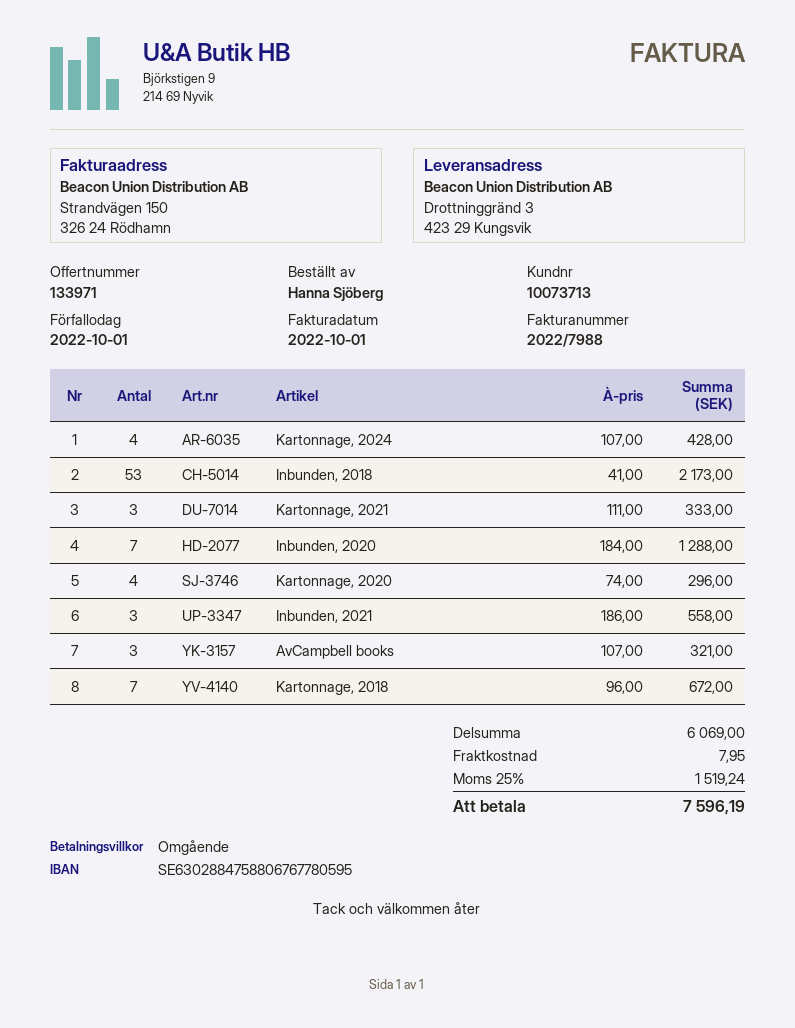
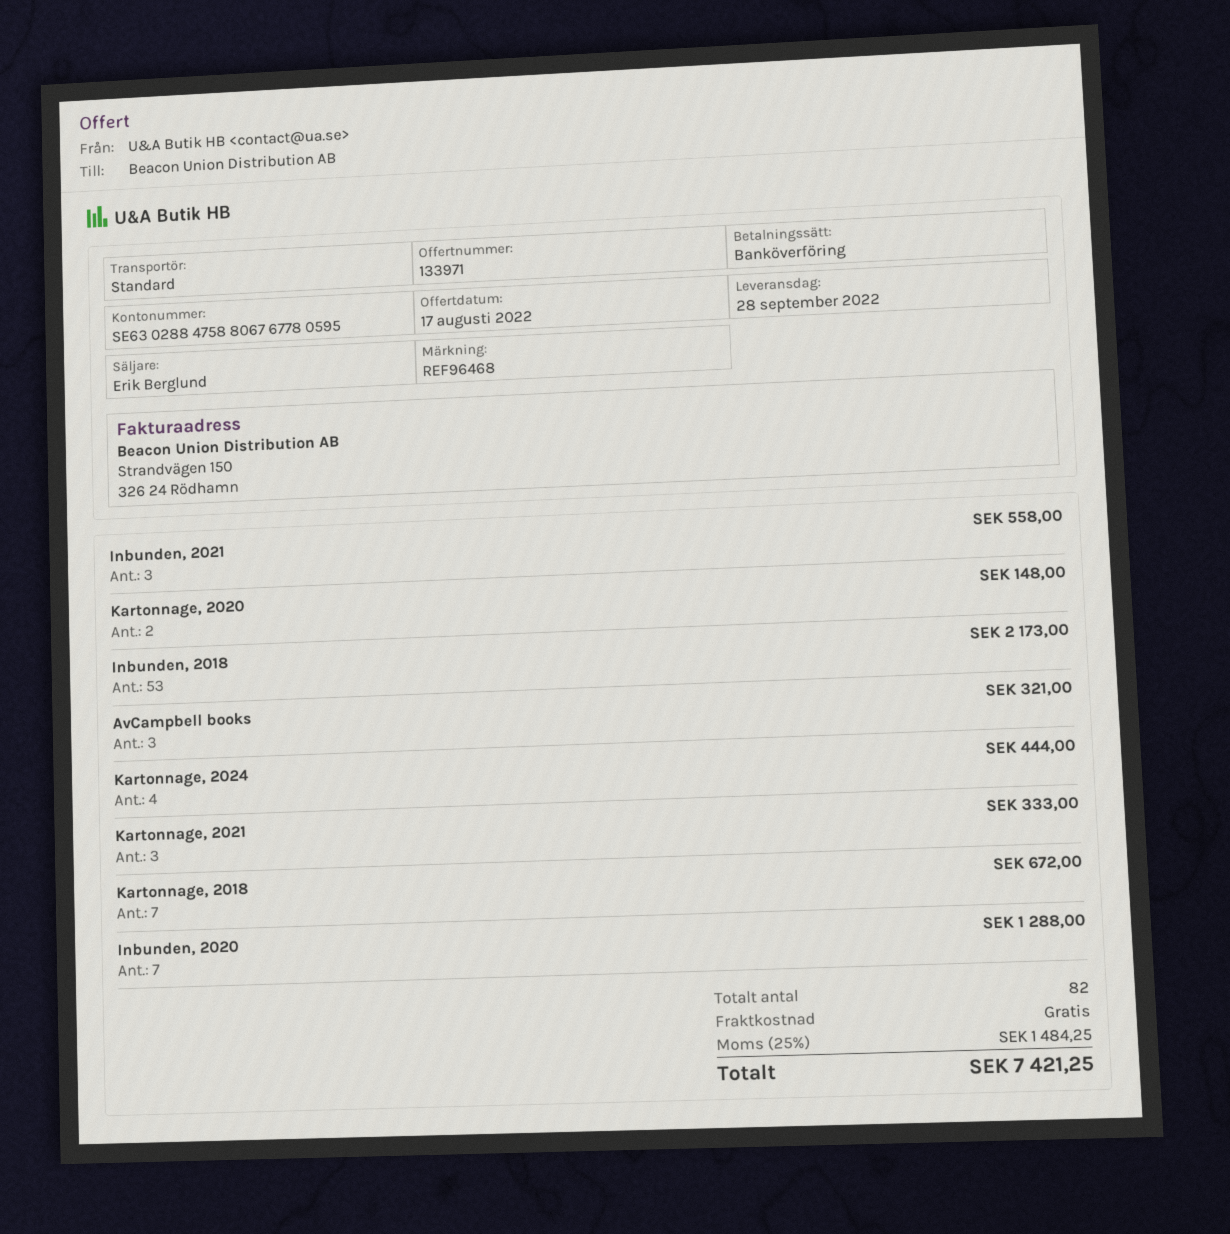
Kartonnage, 2024: 4 for 428.00 -> 4 for 444.00
Kartonnage, 2020: 4 for 296.00 -> 2 for 148.00
shipping: 7.95 -> 0.00
tax: 25% = 1519.24 -> 25% = 1484.25
total: 7596.19 -> 7421.25

